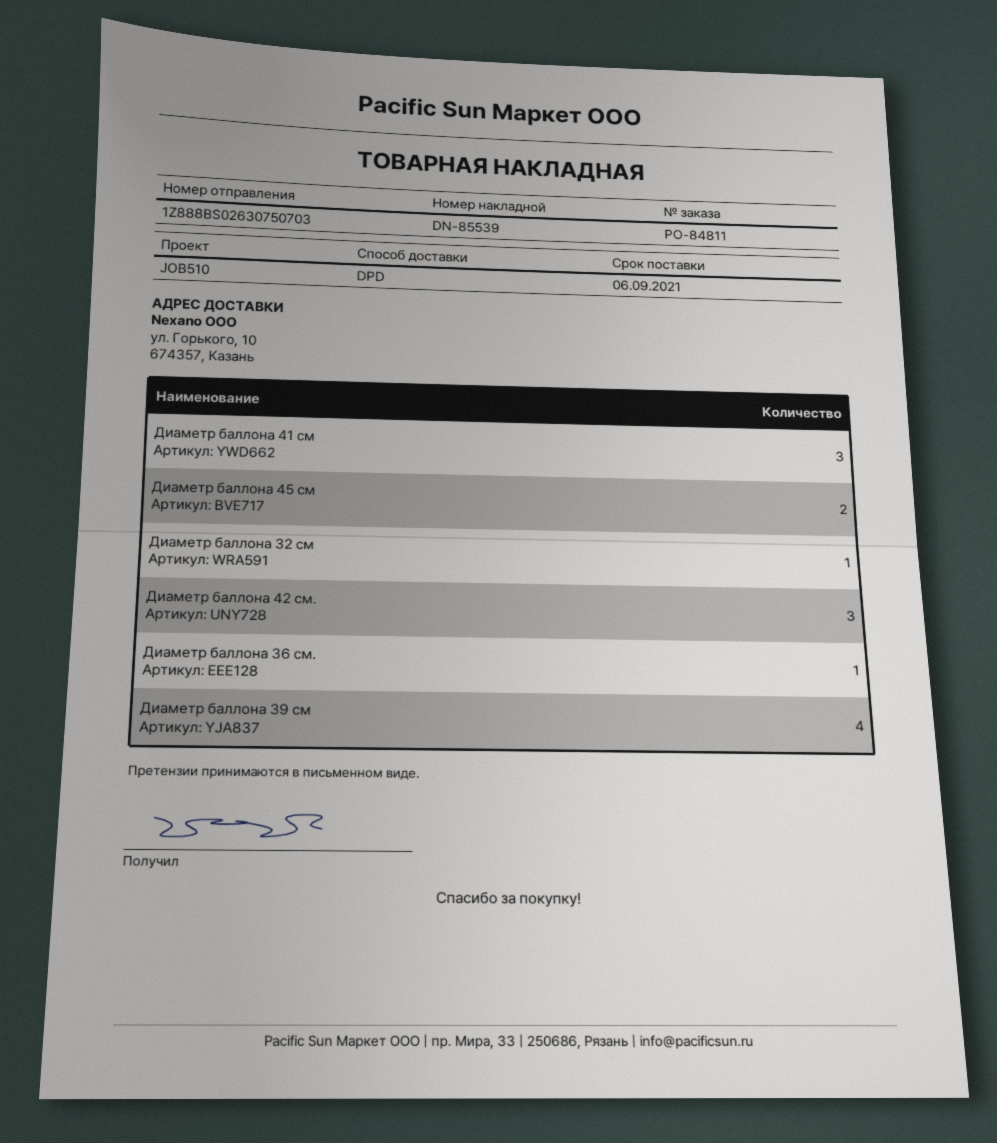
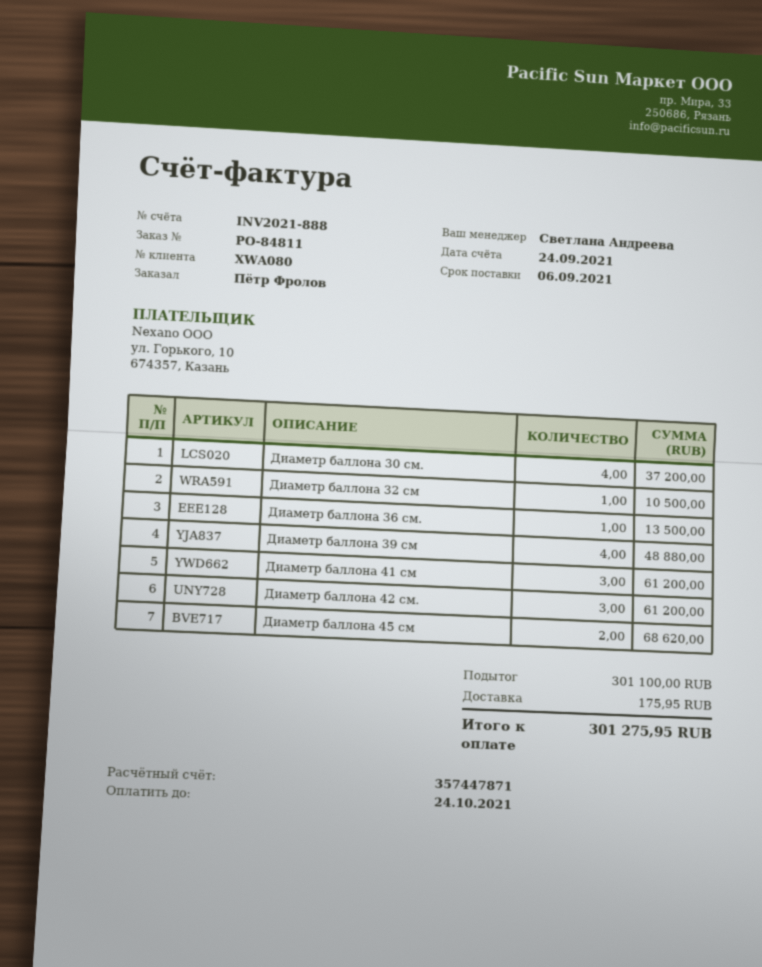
Диаметр баллона 30 см.: none -> 4

